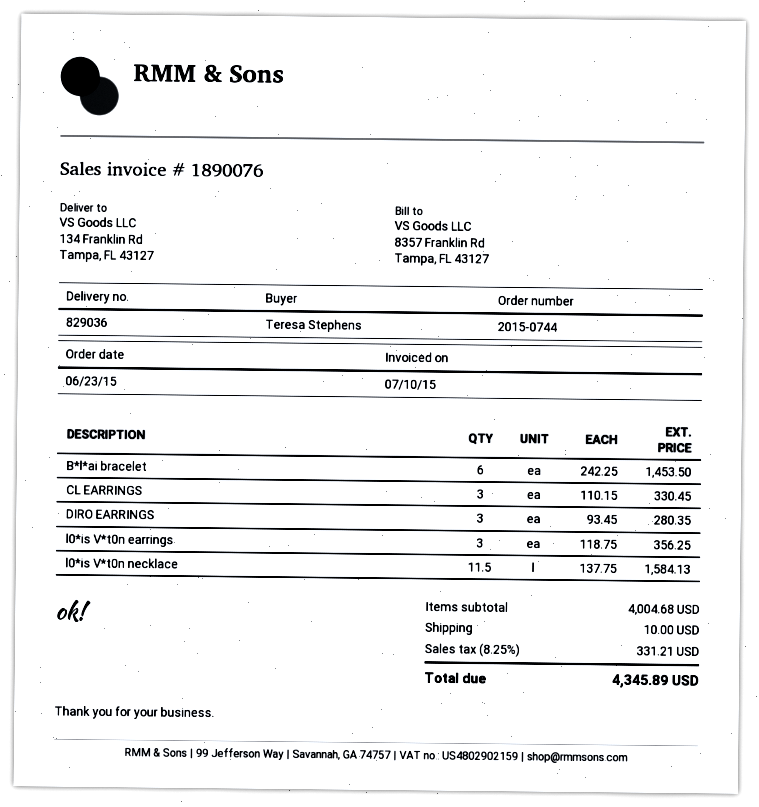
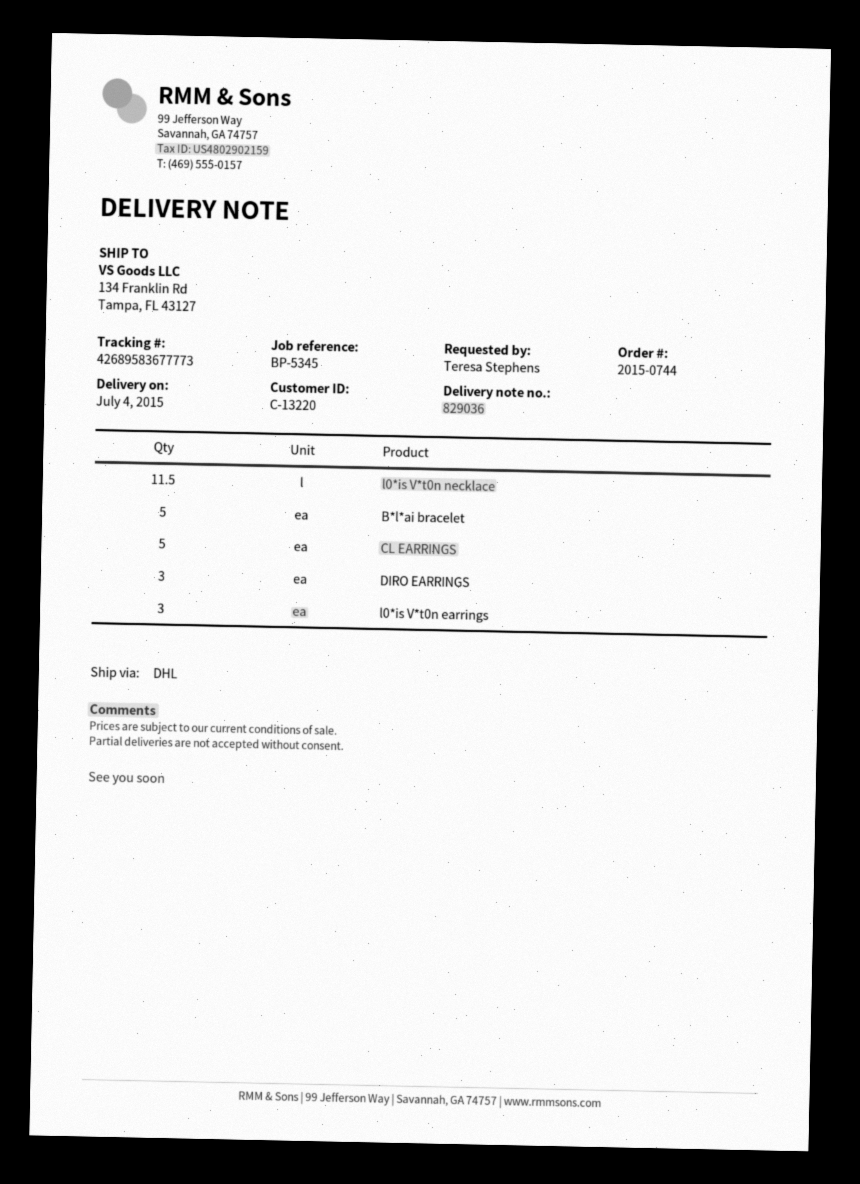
B*l*ai bracelet: 6 -> 5
CL EARRINGS: 3 -> 5

